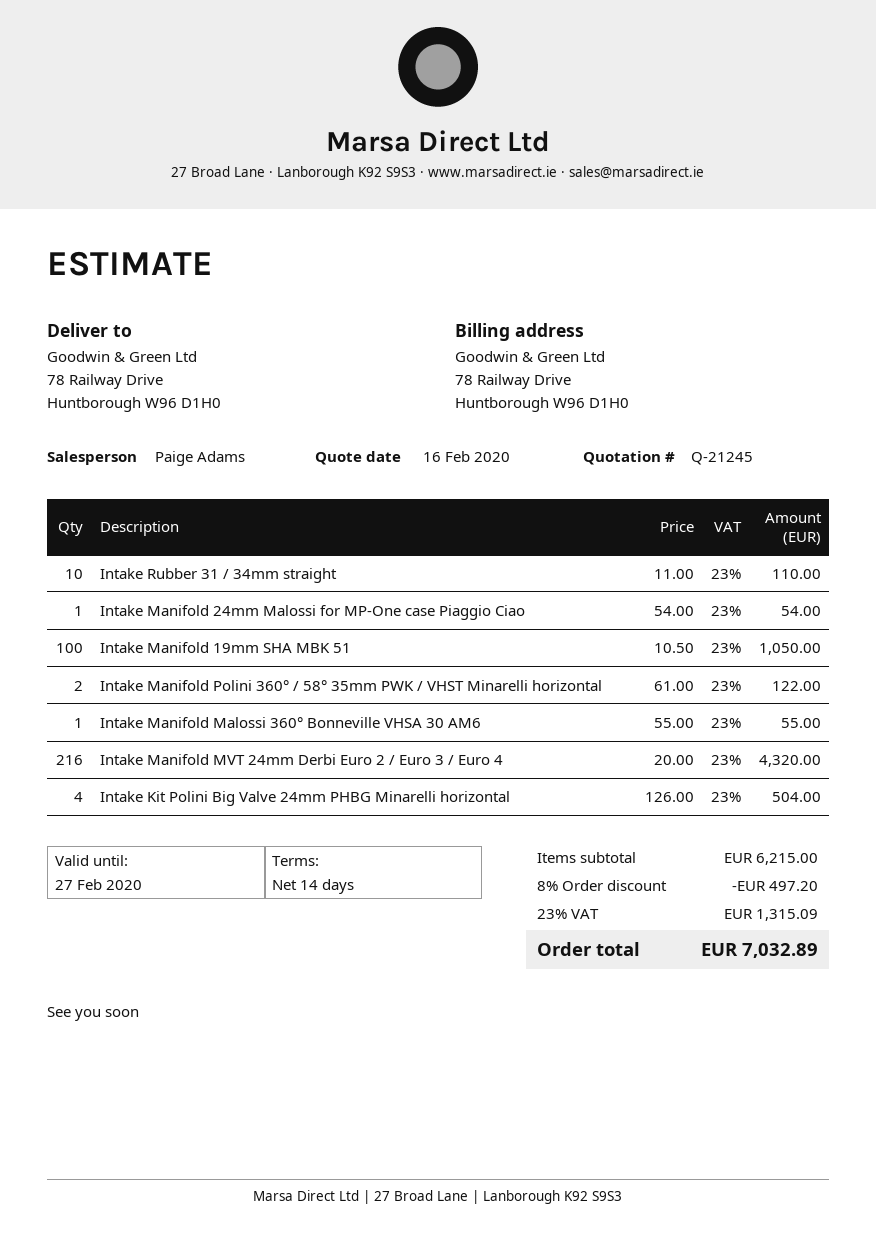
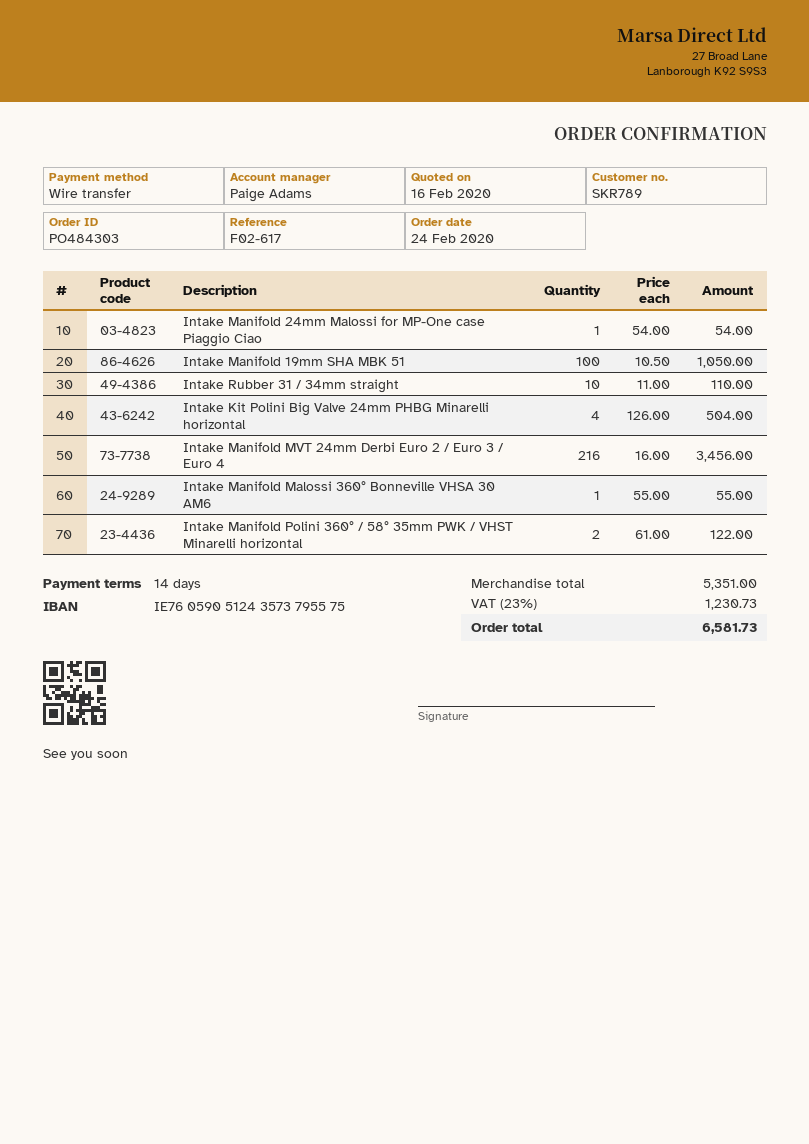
Intake Manifold MVT 24mm Derbi Euro 2 / Euro 3 / Euro 4: 216 x 20.00 = 4320.00 -> 216 x 16.00 = 3456.00
subtotal: 6215.00 -> 5351.00
discount: 8% = 497.20 -> none
tax: 23% = 1315.09 -> 23% = 1230.73
total: 7032.89 -> 6581.73

